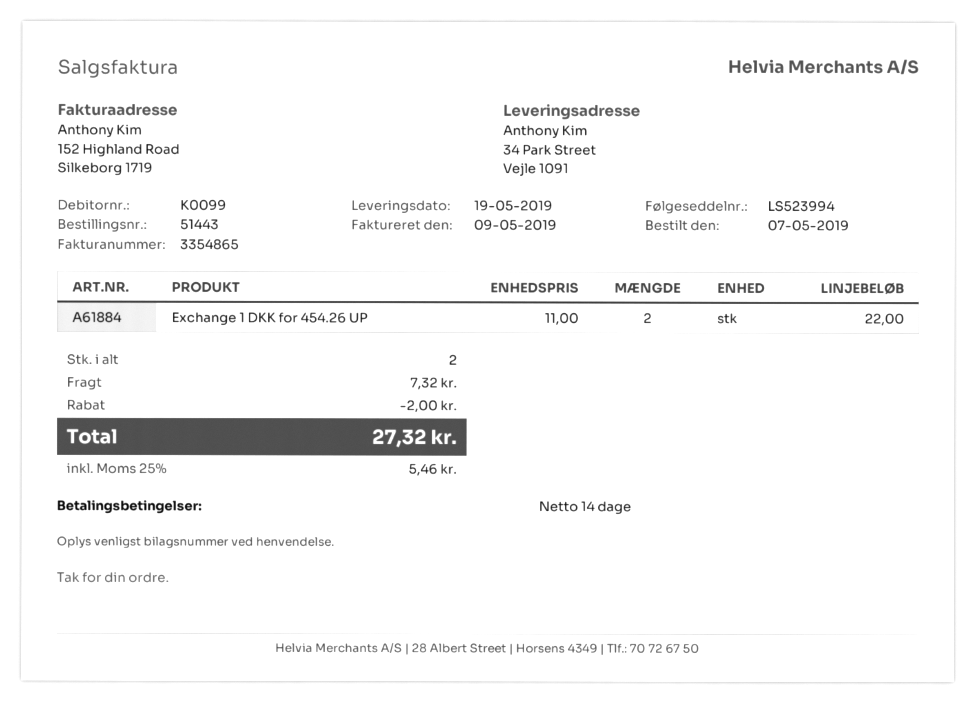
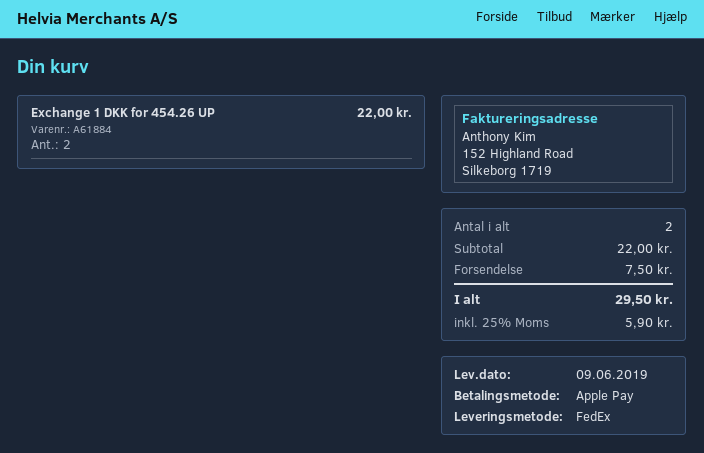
delivery date: 2019-05-19 -> 2019-06-09
discount: 2.00 -> none
shipping: 7.32 -> 7.50
tax: 25% = 5.46 -> 25% = 5.90
total: 27.32 -> 29.50

